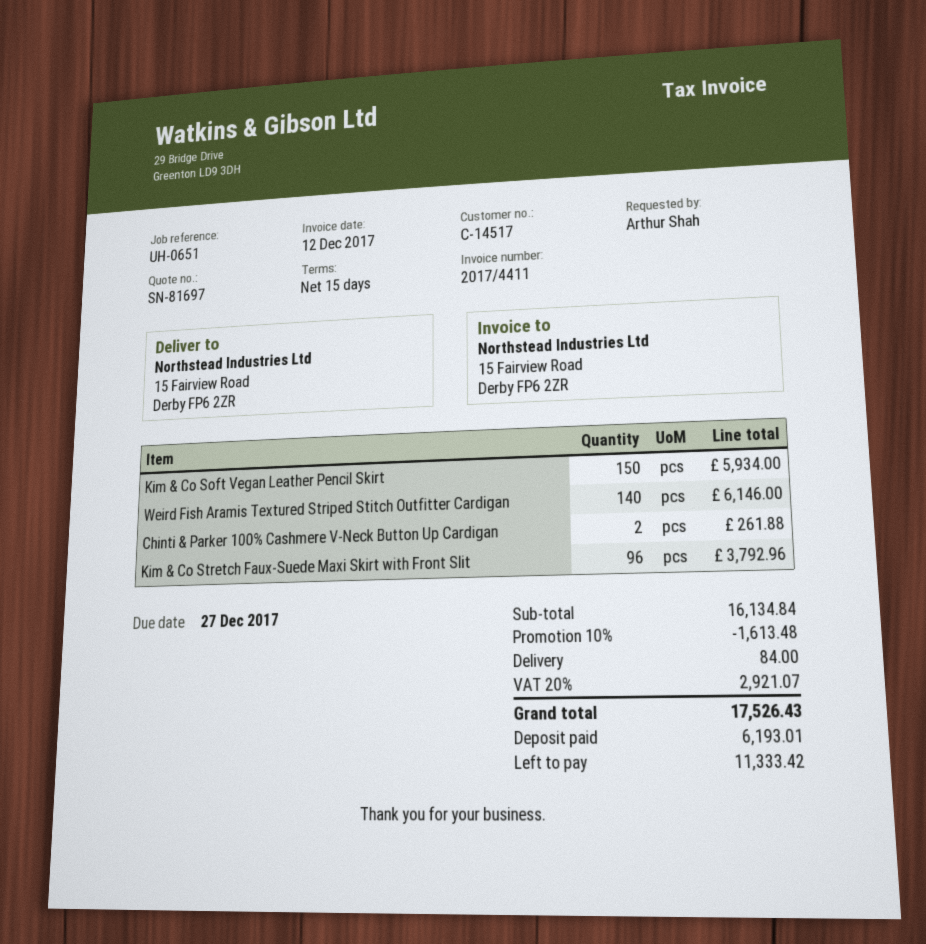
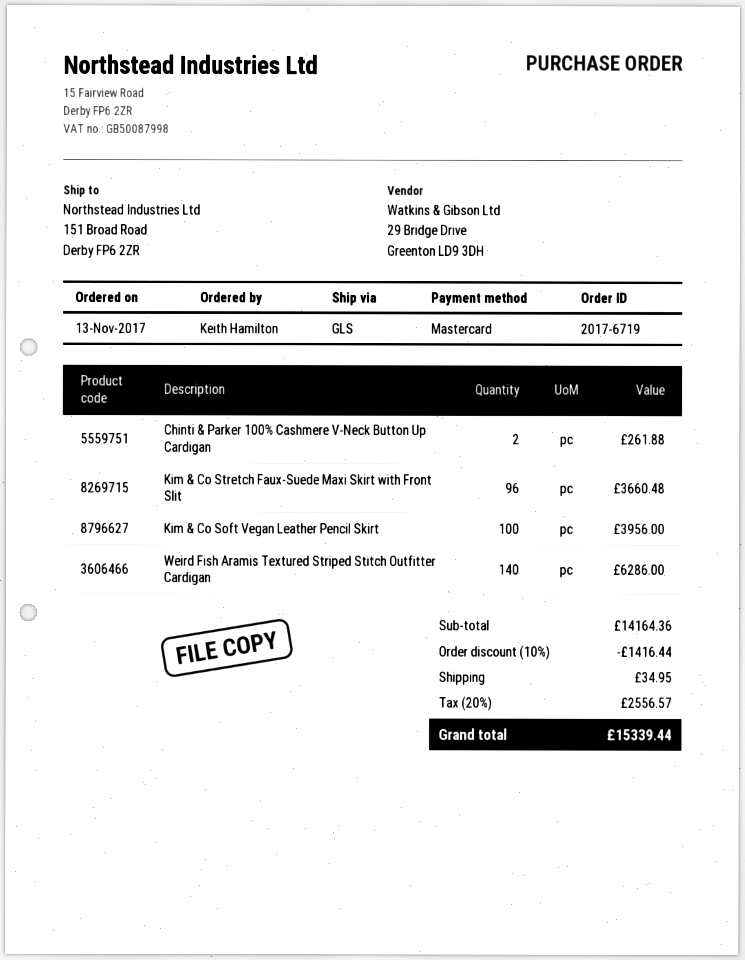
ordered by: Arthur Shah -> Keith Hamilton
ship to: 15 Fairview Road, Derby FP6 2ZR -> 151 Broad Road, Derby FP6 2ZR
Kim & Co Soft Vegan Leather Pencil Skirt: 150 for 5934.00 -> 100 for 3956.00
Weird Fish Aramis Textured Striped Stitch Outfitter Cardigan: 140 for 6146.00 -> 140 for 6286.00
Kim & Co Stretch Faux-Suede Maxi Skirt with Front Slit: 96 for 3792.96 -> 96 for 3660.48
subtotal: 16134.84 -> 14164.36
discount: 10% = 1613.48 -> 10% = 1416.44
shipping: 84.00 -> 34.95
tax: 20% = 2921.07 -> 20% = 2556.57
total: 17526.43 -> 15339.44

